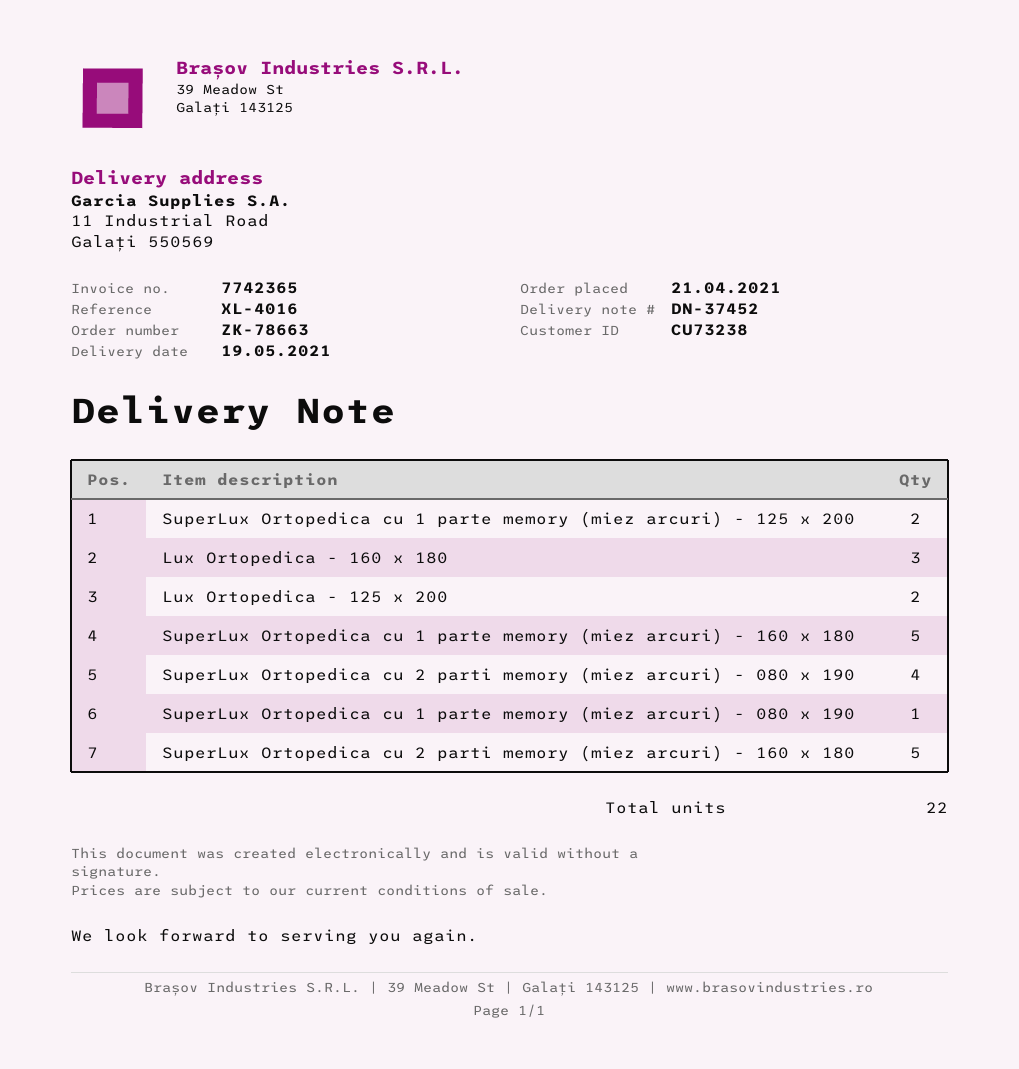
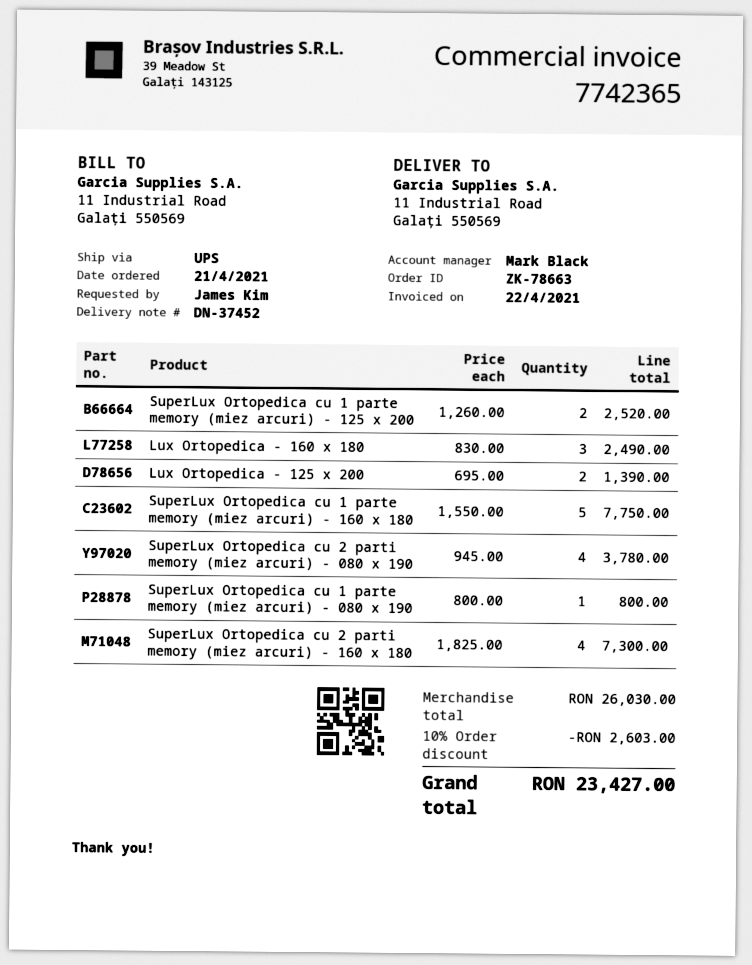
SuperLux Ortopedica cu 2 parti memory (miez arcuri) - 160 x 180: 5 -> 4

